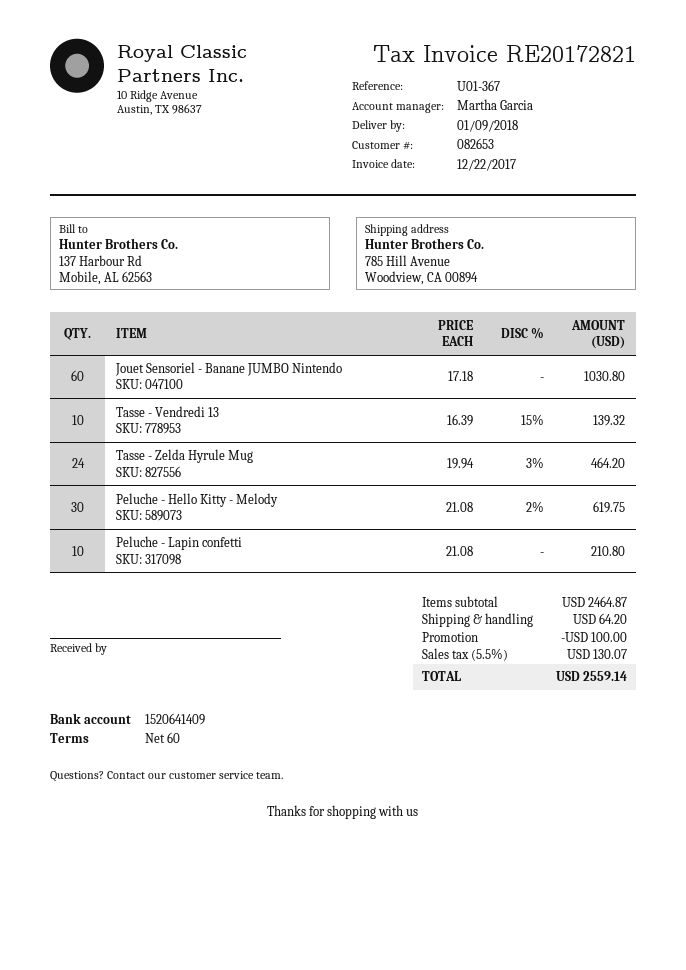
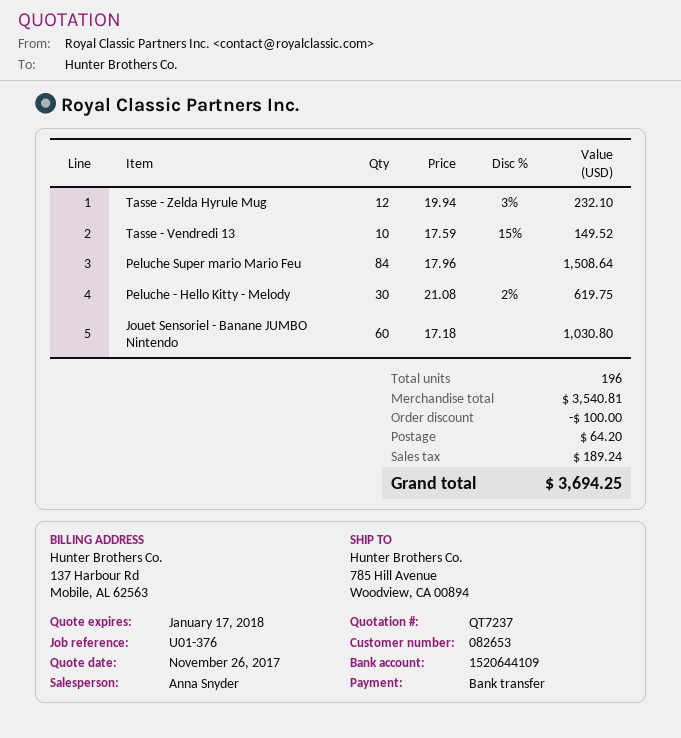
reference: U01-367 -> U01-376
sales rep: Martha Garcia -> Anna Snyder
bank account: 1520641409 -> 1520644109
Tasse - Vendredi 13: 10 x 16.39 - 15% = 139.32 -> 10 x 17.59 - 15% = 149.52
Tasse - Zelda Hyrule Mug: 24 x 19.94 - 3% = 464.20 -> 12 x 19.94 - 3% = 232.10
Peluche - Lapin confetti: 10 x 21.08 = 210.80 -> none
Peluche Super mario Mario Feu: none -> 84 x 17.96 = 1508.64
subtotal: 2464.87 -> 3540.81
tax: 130.07 -> 189.24
total: 2559.14 -> 3694.25

